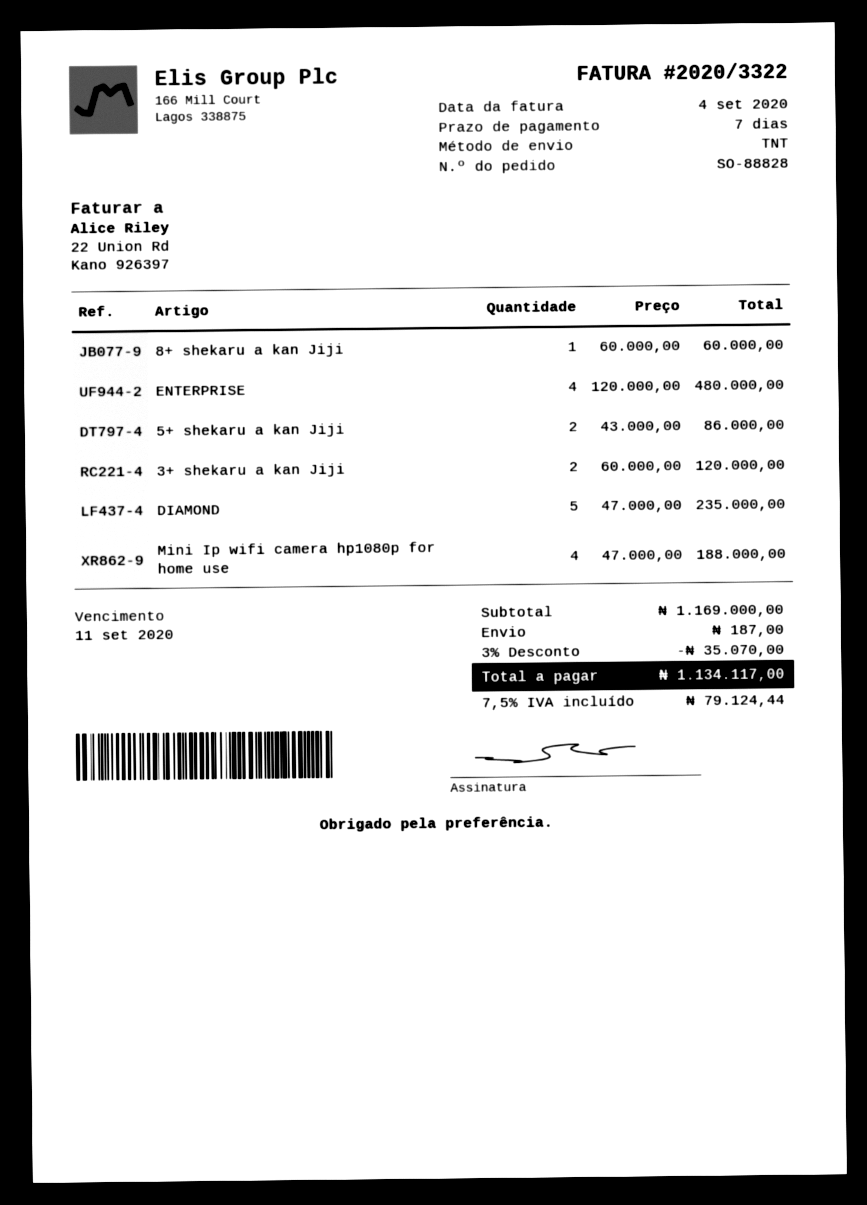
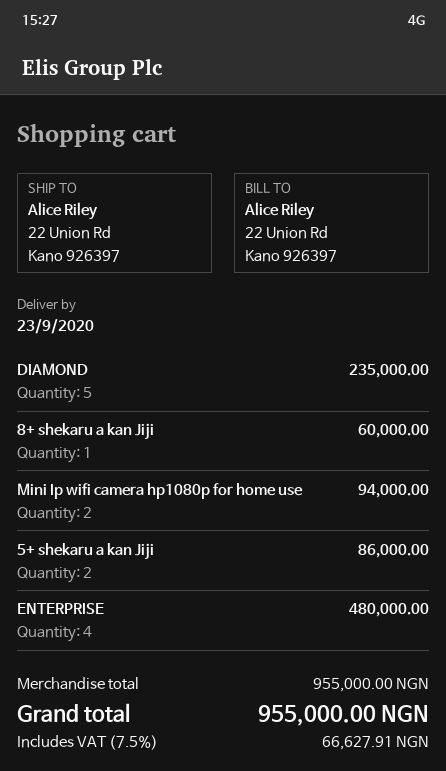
3+ shekaru a kan Jiji: 2 for 120000.00 -> none
Mini Ip wifi camera hp1080p for home use: 4 for 188000.00 -> 2 for 94000.00
subtotal: 1169000.00 -> 955000.00
discount: 3% = 35070.00 -> none
shipping: 187.00 -> none
tax: 7.5% = 79124.44 -> 7.5% = 66627.91
total: 1134117.00 -> 955000.00

